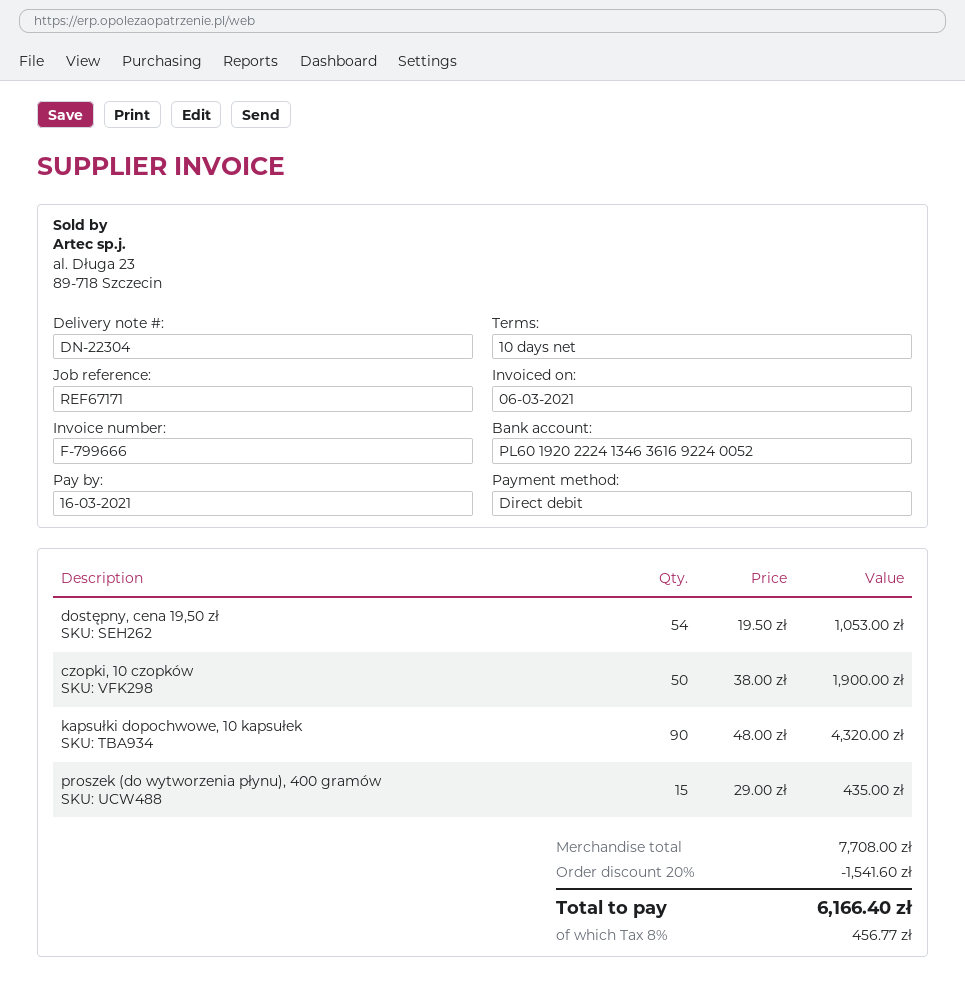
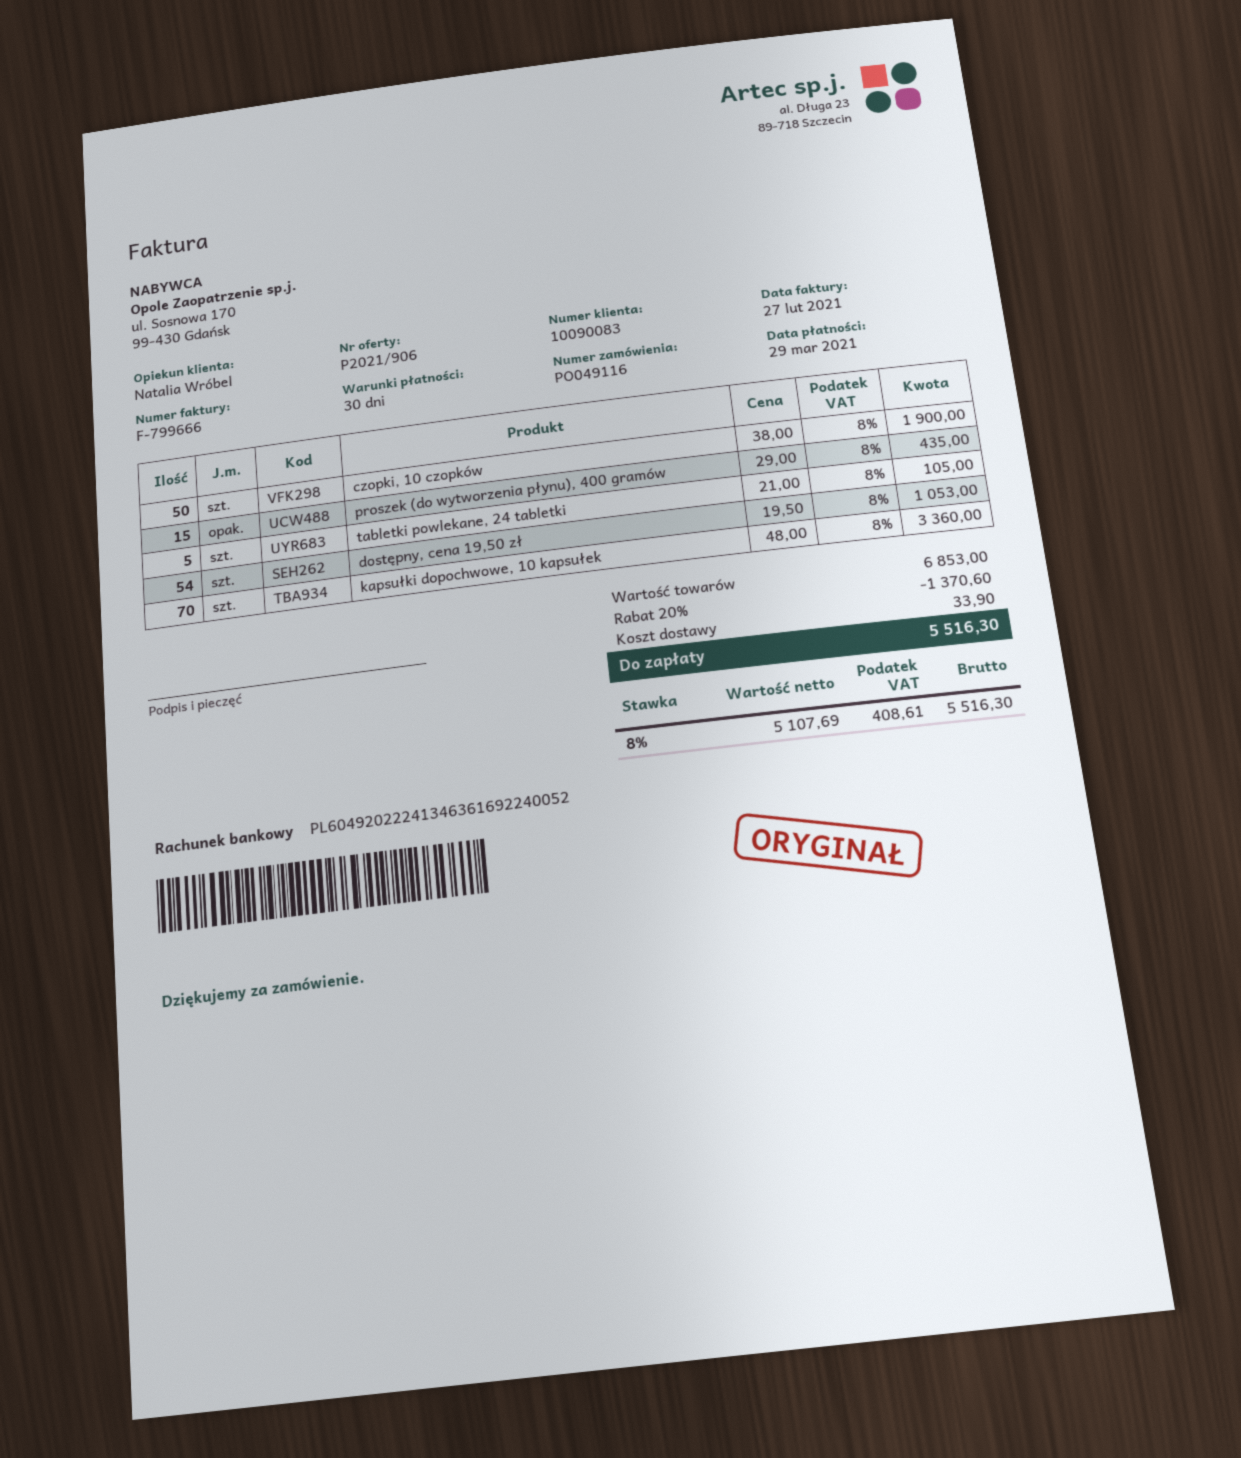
invoice date: 2021-03-06 -> 2021-02-27
payment terms: 10 days -> 30 days
due date: 2021-03-16 -> 2021-03-29
bank account: PL60192022241346361692240052 -> PL60492022241346361692240052
kapsułki dopochwowe, 10 kapsułek: 90 x 48.00 = 4320.00 -> 70 x 48.00 = 3360.00
tabletki powlekane, 24 tabletki: none -> 5 x 21.00 = 105.00
subtotal: 7708.00 -> 6853.00
discount: 20% = 1541.60 -> 20% = 1370.60
shipping: none -> 33.90
tax: 8% = 456.77 -> 8% = 408.61
total: 6166.40 -> 5516.30

